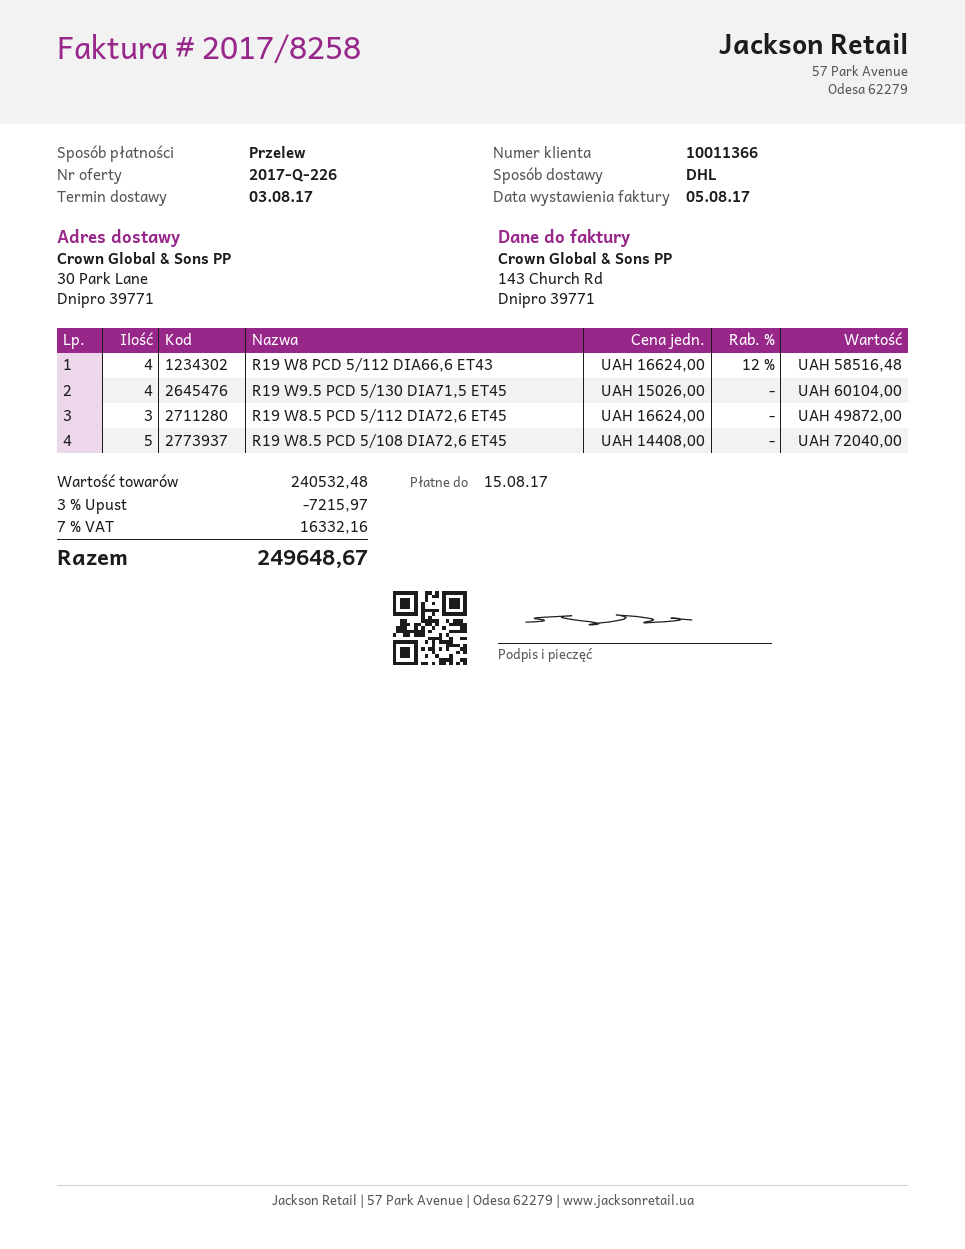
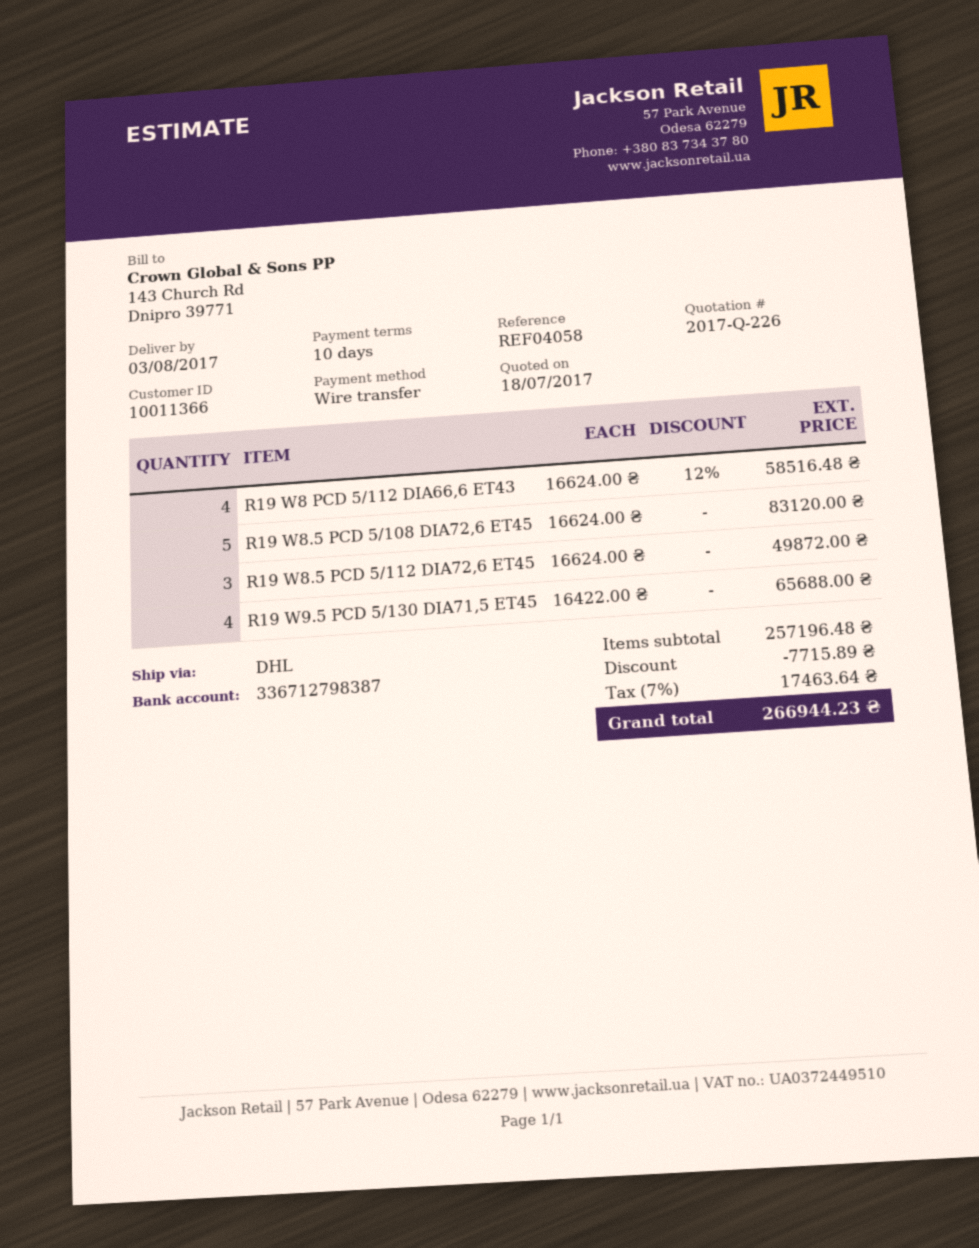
R19 W9.5 PCD 5/130 DIA71,5 ET45: 4 x 15026.00 = 60104.00 -> 4 x 16422.00 = 65688.00
R19 W8.5 PCD 5/108 DIA72,6 ET45: 5 x 14408.00 = 72040.00 -> 5 x 16624.00 = 83120.00
subtotal: 240532.48 -> 257196.48
discount: 7215.97 -> 7715.89
tax: 7% = 16332.16 -> 7% = 17463.64
total: 249648.67 -> 266944.23

